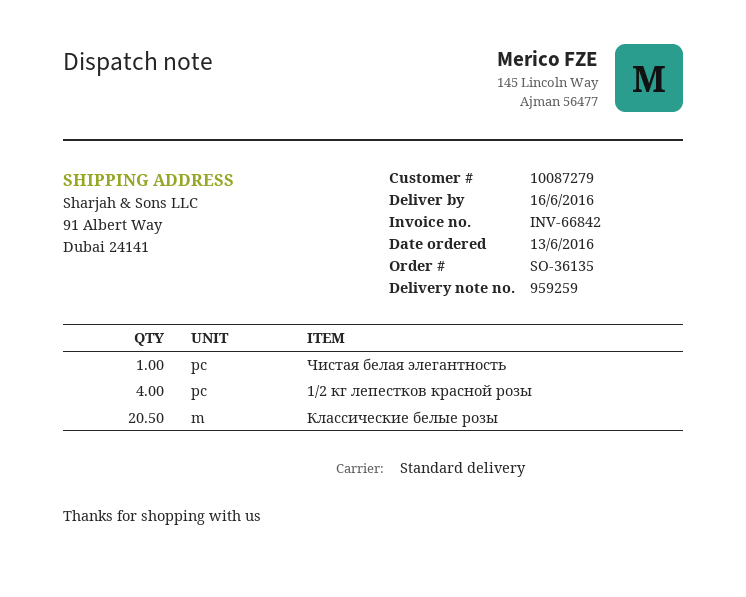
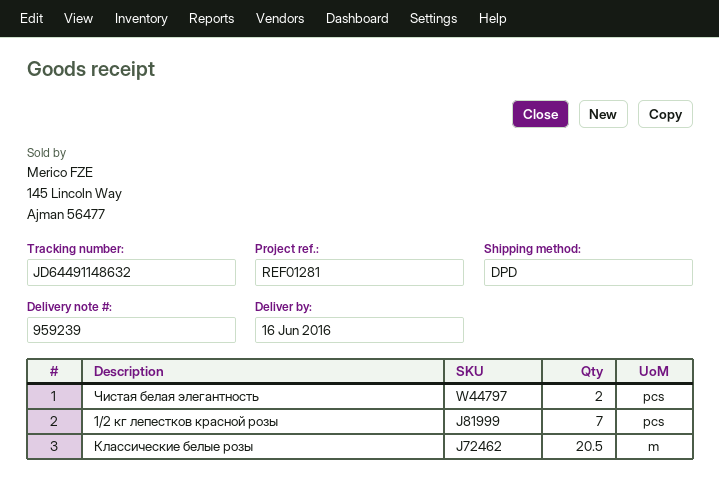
delivery note number: 959259 -> 959239
shipping method: standard -> DPD
Чистая белая элегантность: 1 -> 2
1/2 кг лепестков красной розы: 4 -> 7

